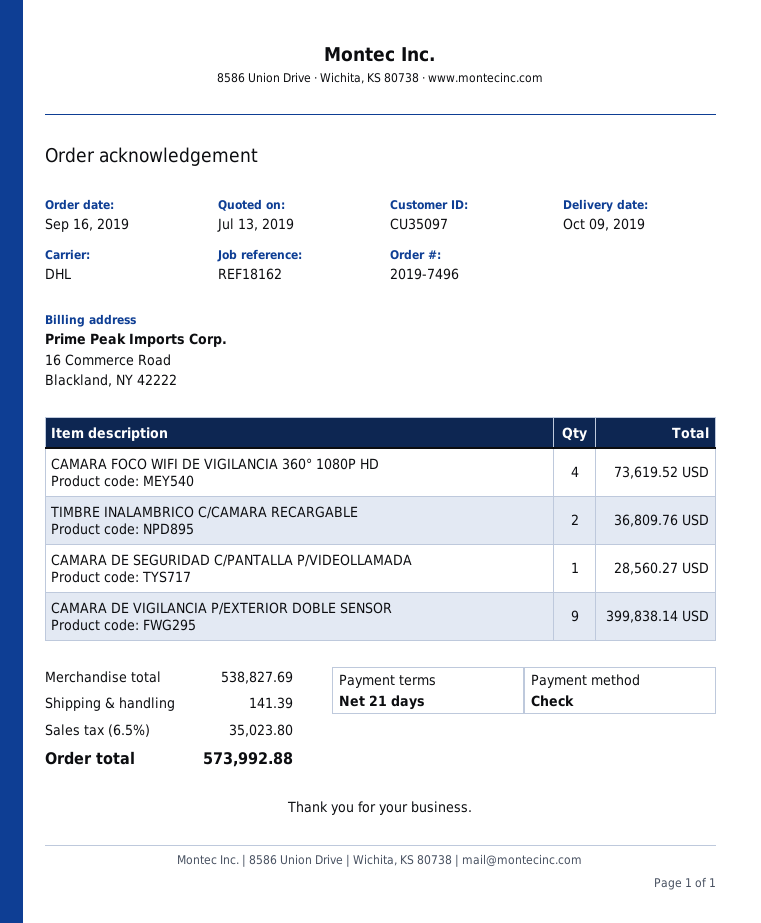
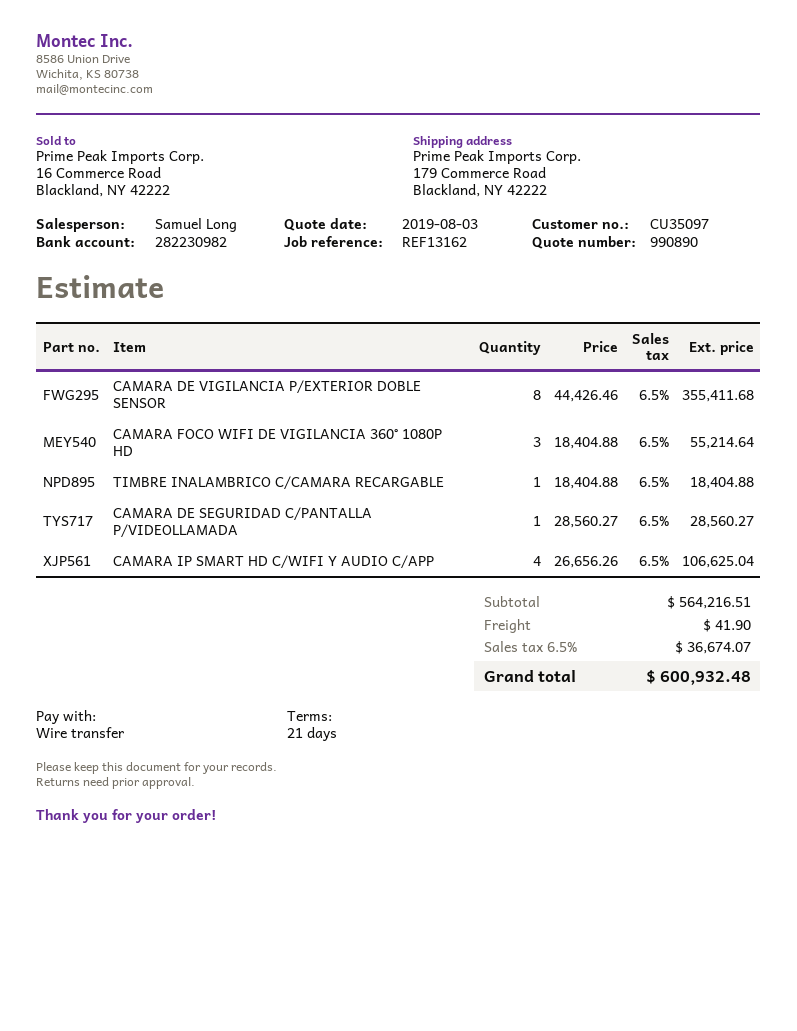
quote date: 2019-07-13 -> 2019-08-03
reference: REF18162 -> REF13162
payment method: cheque -> bank transfer
CAMARA FOCO WIFI DE VIGILANCIA 360° 1080P HD: 4 for 73619.52 -> 3 for 55214.64
TIMBRE INALAMBRICO C/CAMARA RECARGABLE: 2 for 36809.76 -> 1 for 18404.88
CAMARA DE VIGILANCIA P/EXTERIOR DOBLE SENSOR: 9 for 399838.14 -> 8 for 355411.68
CAMARA IP SMART HD C/WIFI Y AUDIO C/APP: none -> 4 for 106625.04
subtotal: 538827.69 -> 564216.51
shipping: 141.39 -> 41.90
tax: 6.5% = 35023.80 -> 6.5% = 36674.07
total: 573992.88 -> 600932.48

